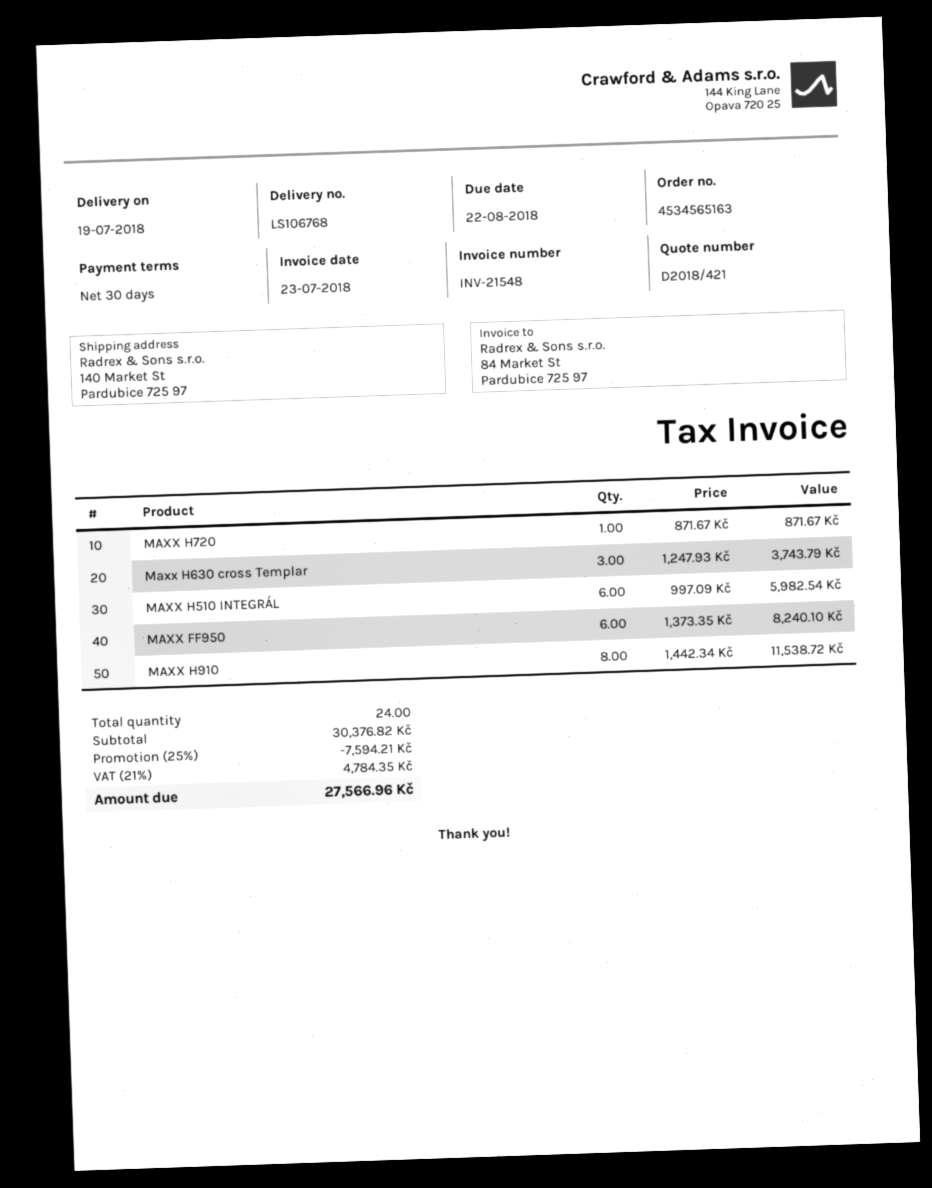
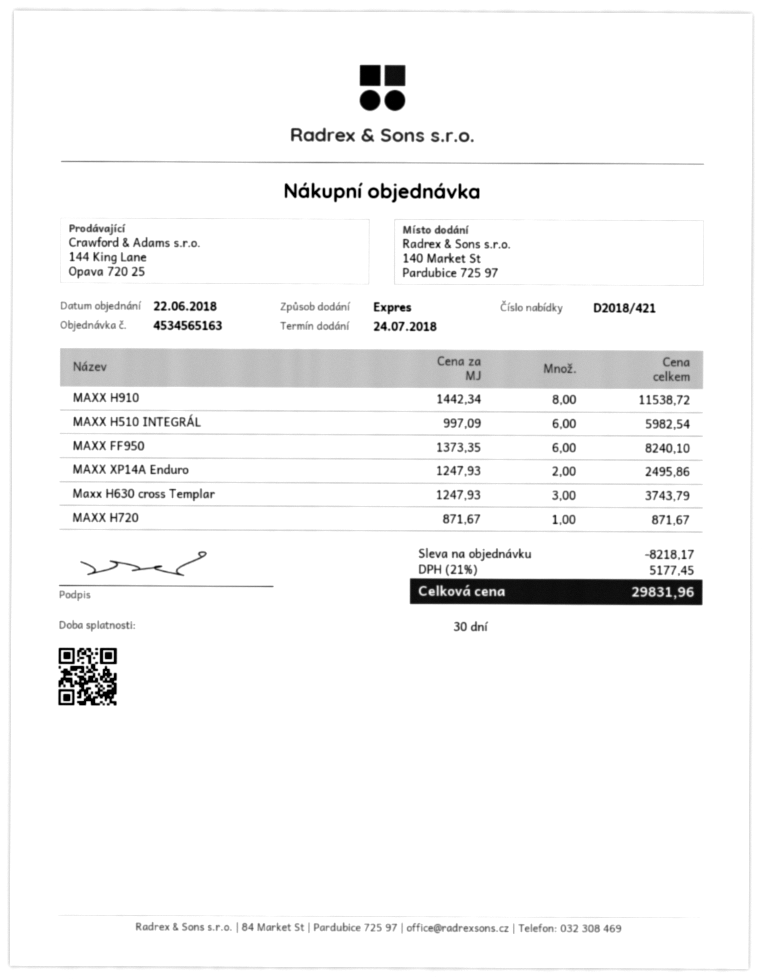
delivery date: 2018-07-19 -> 2018-07-24
MAXX XP14A Enduro: none -> 2 x 1247.93 = 2495.86
discount: 7594.21 -> 8218.17
tax: 21% = 4784.35 -> 21% = 5177.45
total: 27566.96 -> 29831.96

